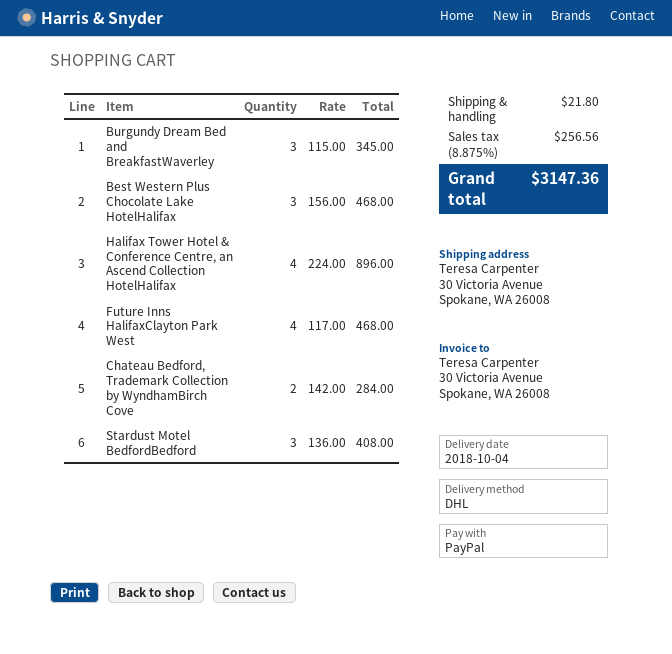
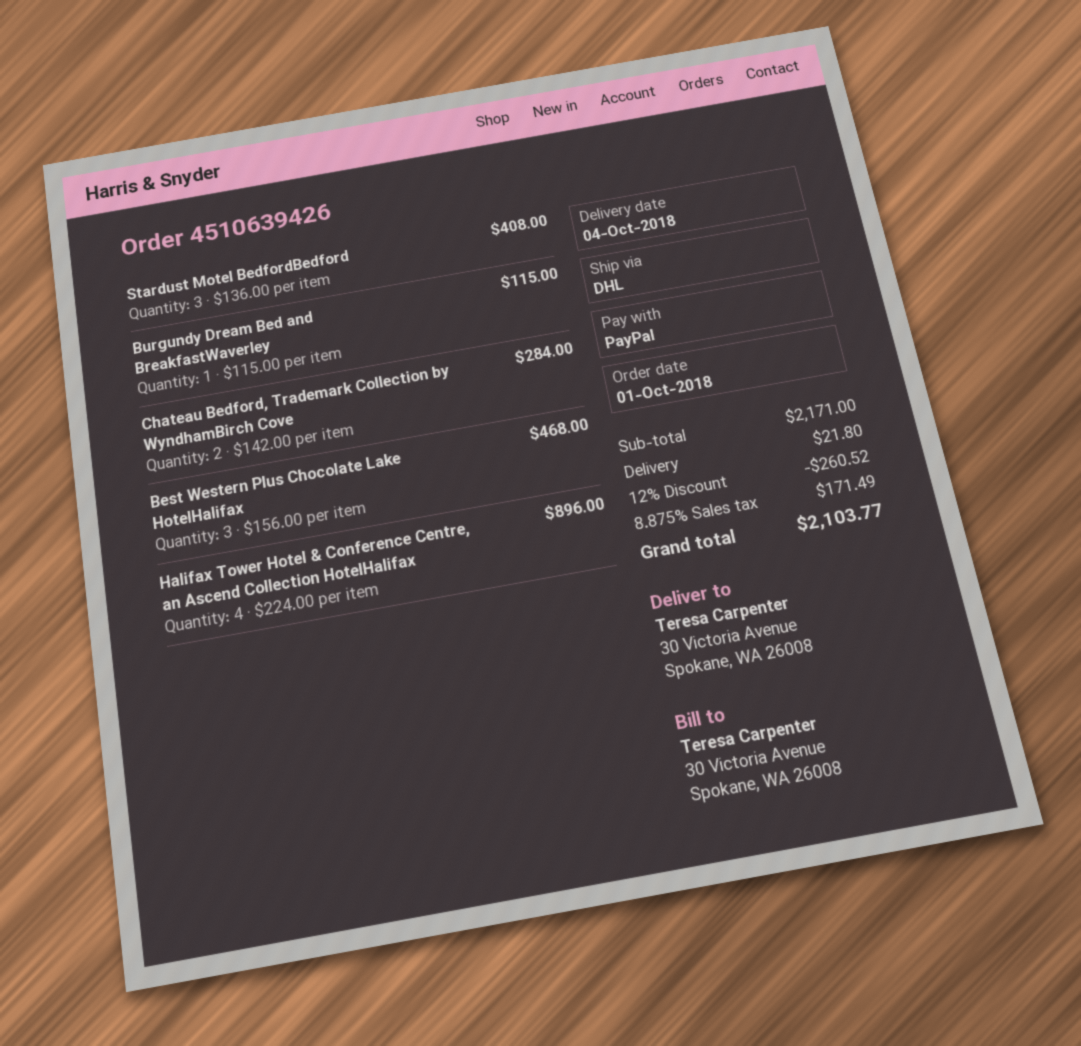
Burgundy Dream Bed and BreakfastWaverley: 3 x 115.00 = 345.00 -> 1 x 115.00 = 115.00
Future Inns HalifaxClayton Park West: 4 x 117.00 = 468.00 -> none
discount: none -> 12% = 260.52
tax: 8.875% = 256.56 -> 8.875% = 171.49
total: 3147.36 -> 2103.77

